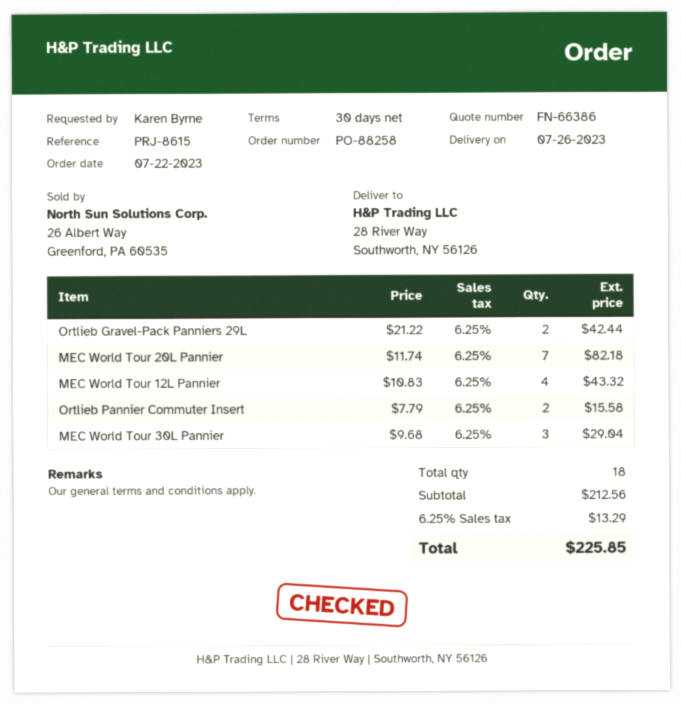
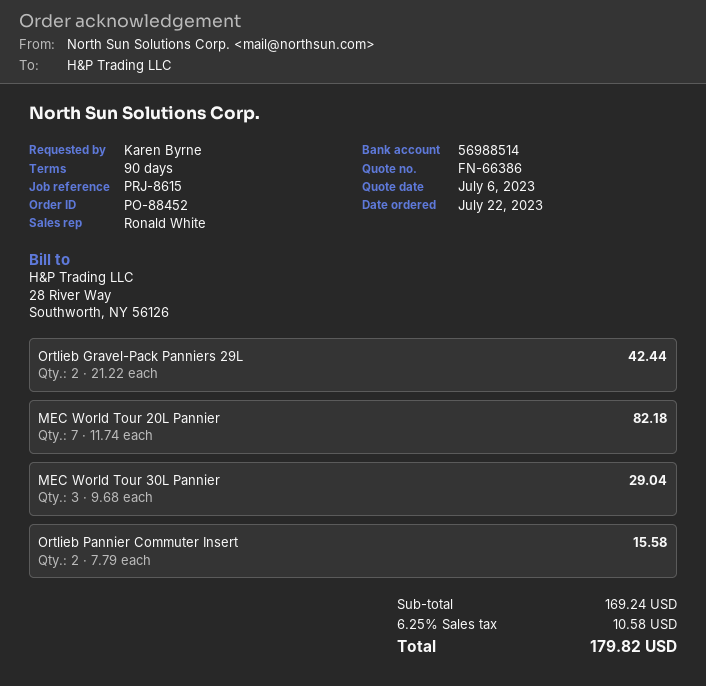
order number: PO-88258 -> PO-88452
payment terms: 30 days -> 90 days
MEC World Tour 12L Pannier: 4 x 10.83 = 43.32 -> none
subtotal: 212.56 -> 169.24
tax: 6.25% = 13.29 -> 6.25% = 10.58
total: 225.85 -> 179.82

